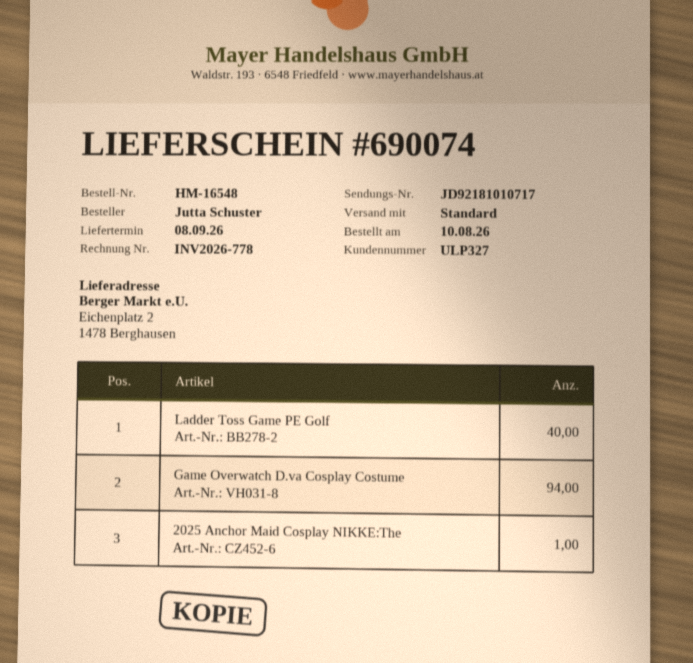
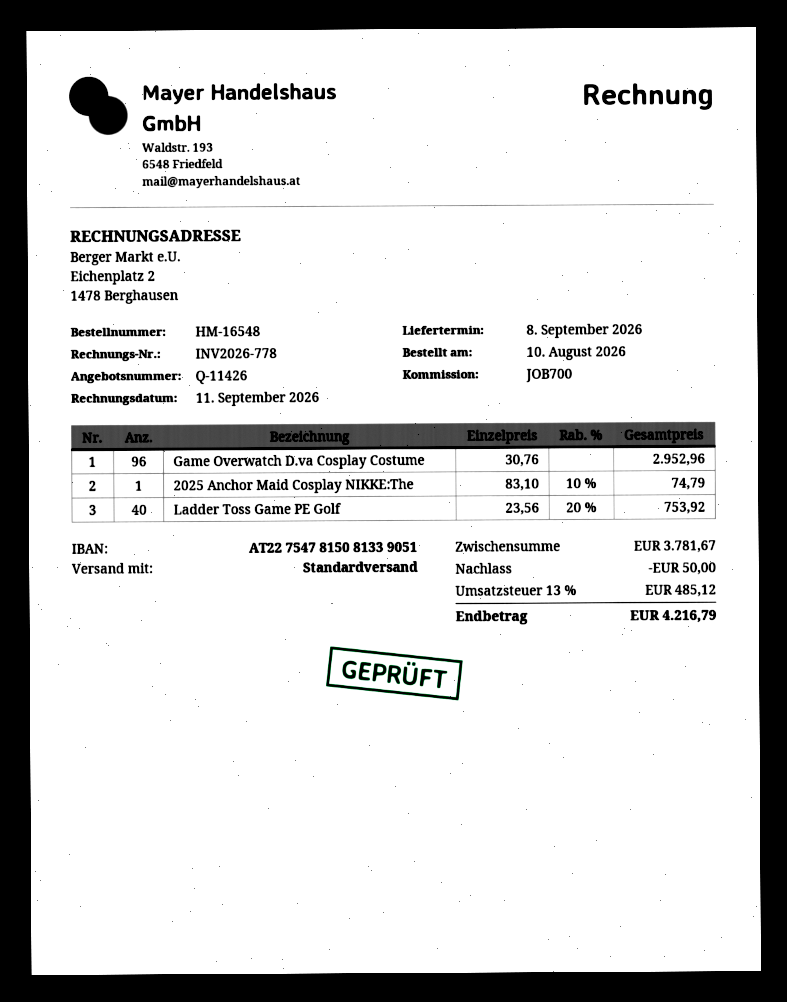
Game Overwatch D.va Cosplay Costume: 94 -> 96

